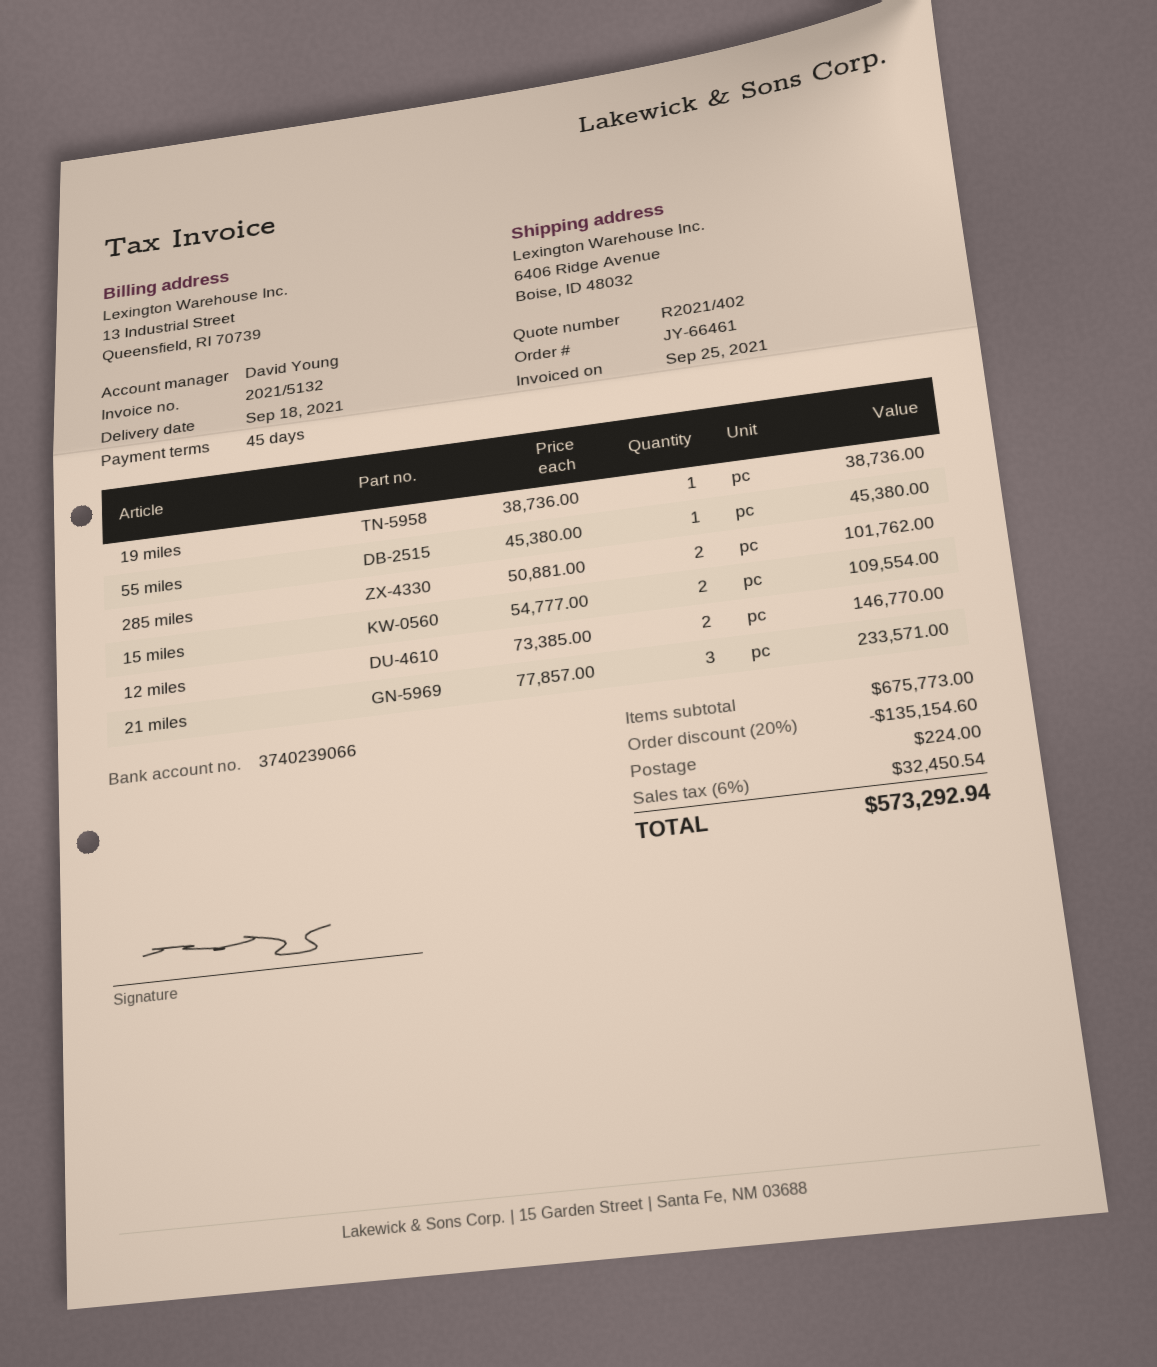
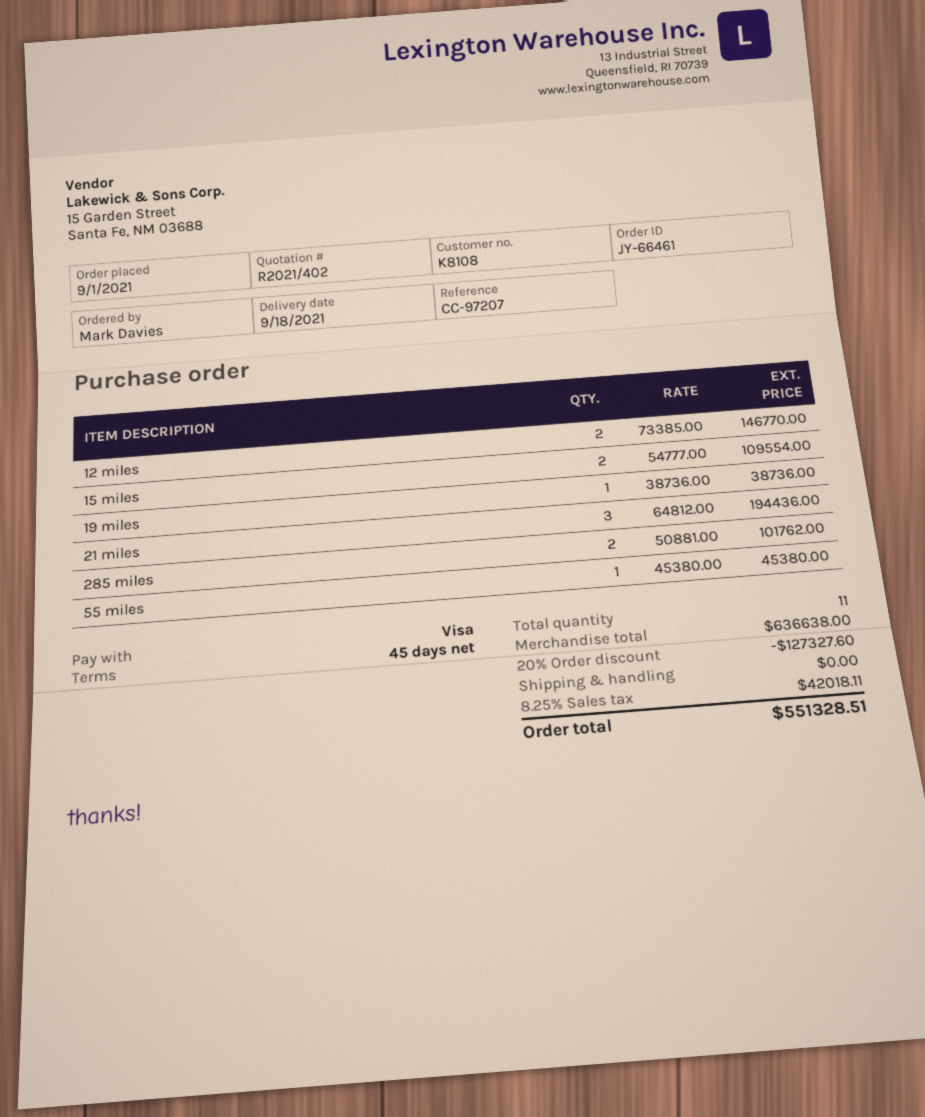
21 miles: 3 x 77857.00 = 233571.00 -> 3 x 64812.00 = 194436.00
subtotal: 675773.00 -> 636638.00
discount: 20% = 135154.60 -> 20% = 127327.60
shipping: 224.00 -> 0.00
tax: 6% = 32450.54 -> 8.25% = 42018.11
total: 573292.94 -> 551328.51

